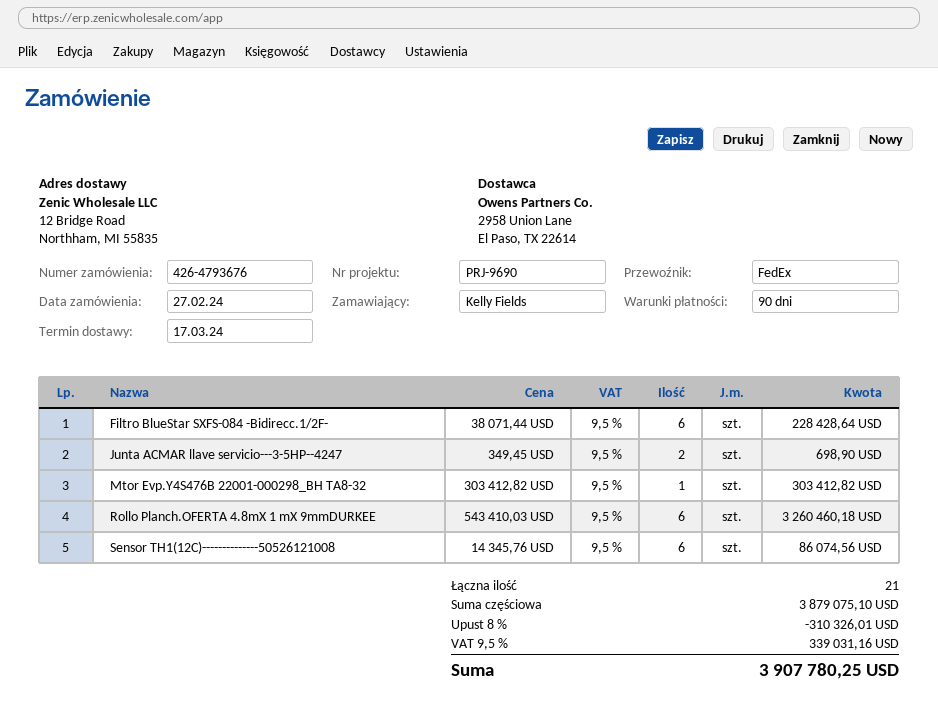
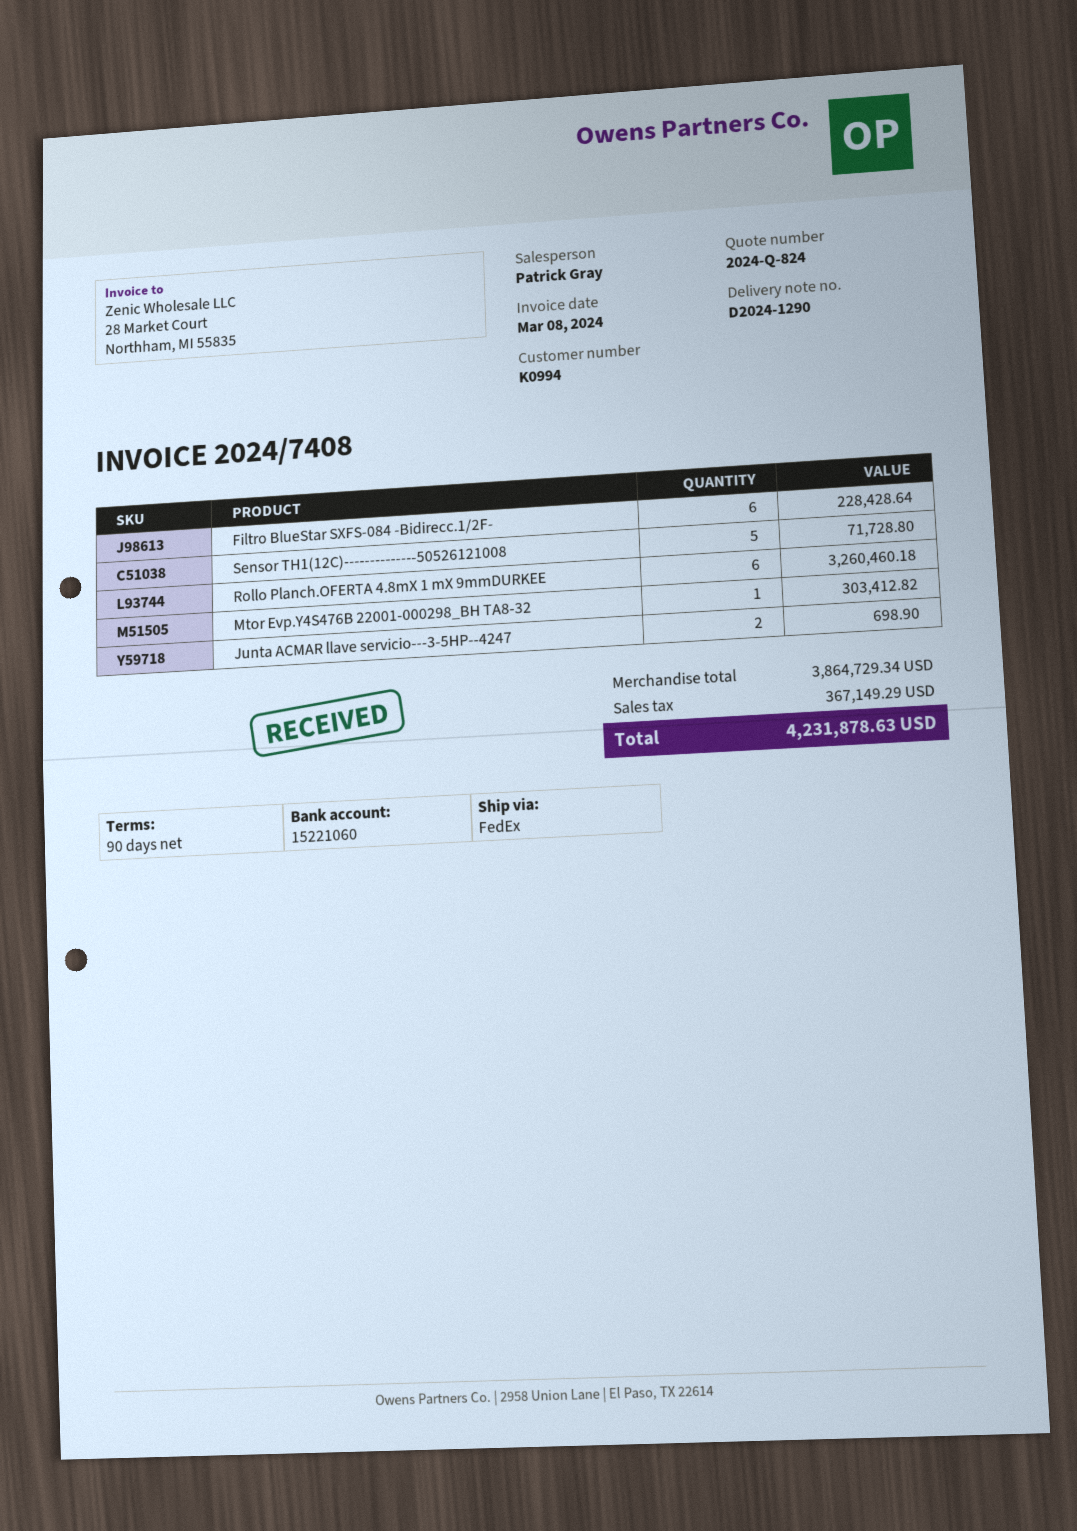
Sensor TH1(12C)--------------50526121008: 6 for 86074.56 -> 5 for 71728.80
subtotal: 3879075.10 -> 3864729.34
discount: 8% = 310326.01 -> none
tax: 339031.16 -> 367149.29
total: 3907780.25 -> 4231878.63

